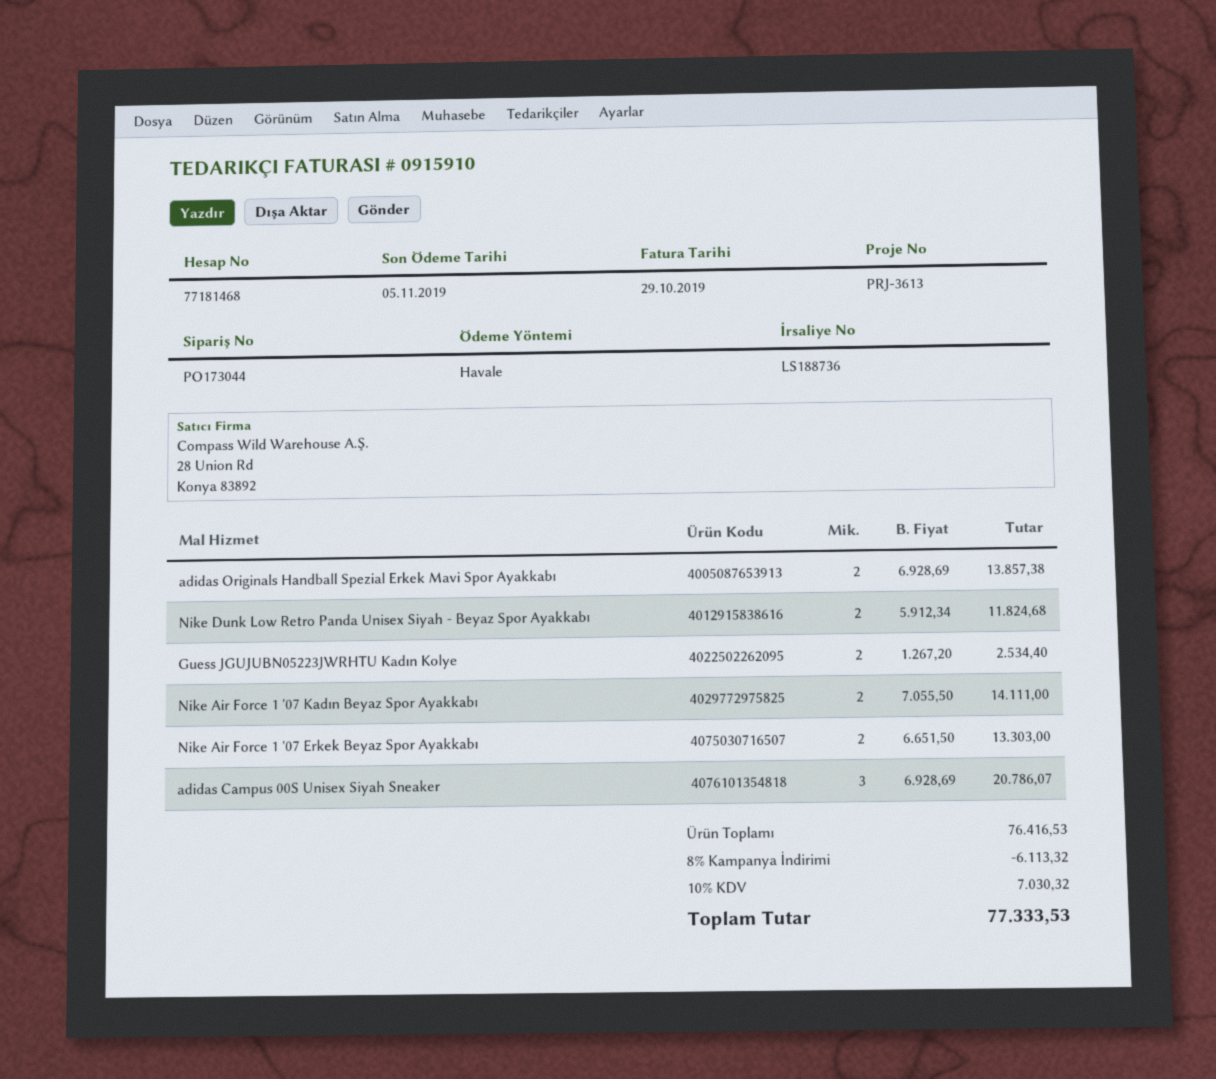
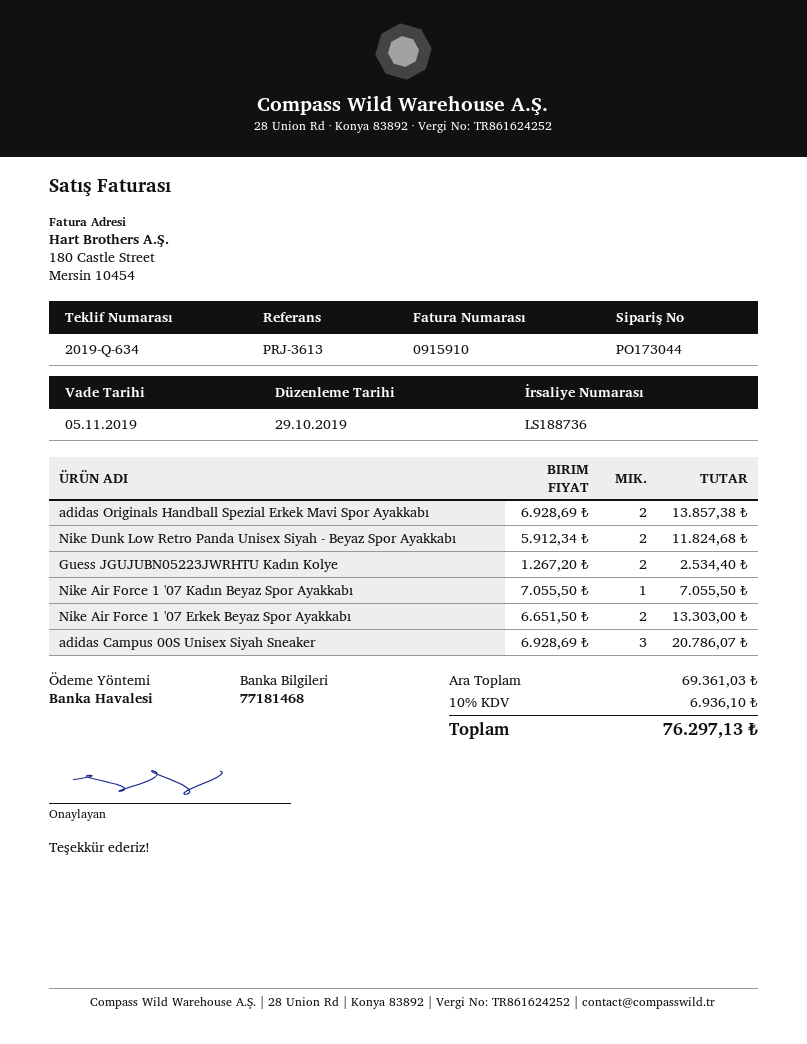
Nike Air Force 1 '07 Kadın Beyaz Spor Ayakkabı: 2 x 7055.50 = 14111.00 -> 1 x 7055.50 = 7055.50
subtotal: 76416.53 -> 69361.03
discount: 8% = 6113.32 -> none
tax: 10% = 7030.32 -> 10% = 6936.10
total: 77333.53 -> 76297.13

